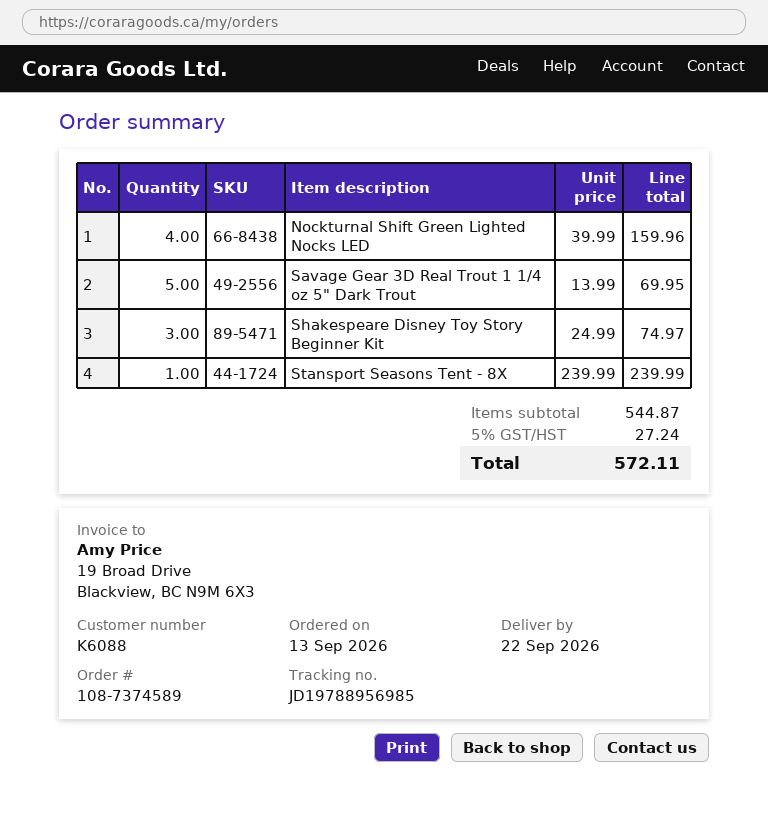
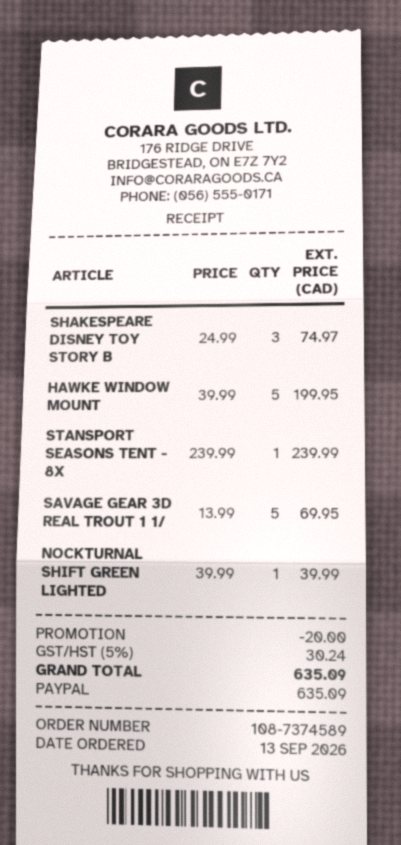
Nockturnal Shift Green Lighted Nocks LED: 4 x 39.99 = 159.96 -> 1 x 39.99 = 39.99
HAWKE WINDOW MOUNT: none -> 5 x 39.99 = 199.95
discount: none -> 20.00
tax: 5% = 27.24 -> 5% = 30.24
total: 572.11 -> 635.09

